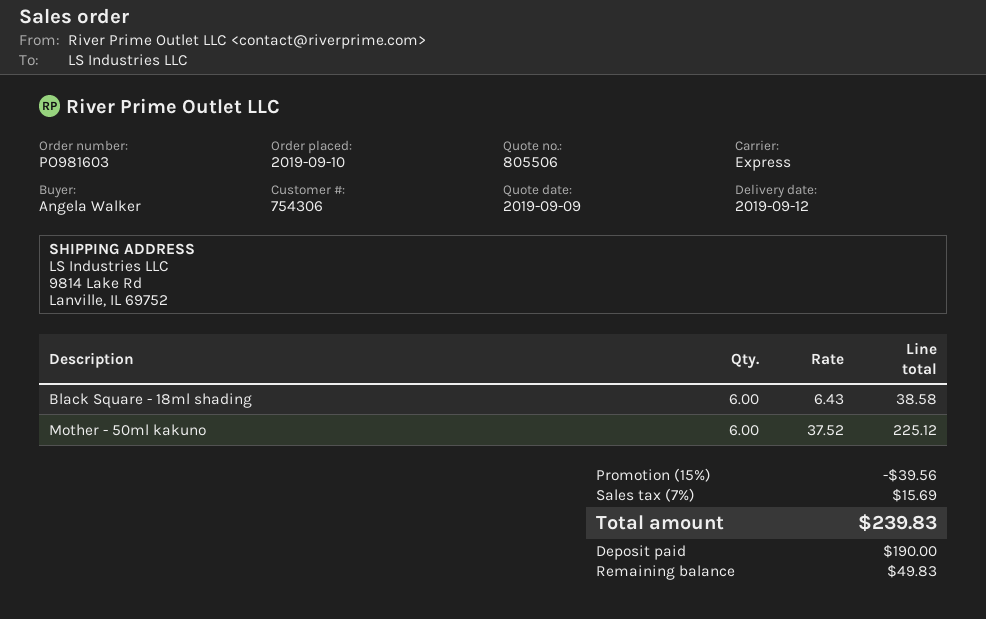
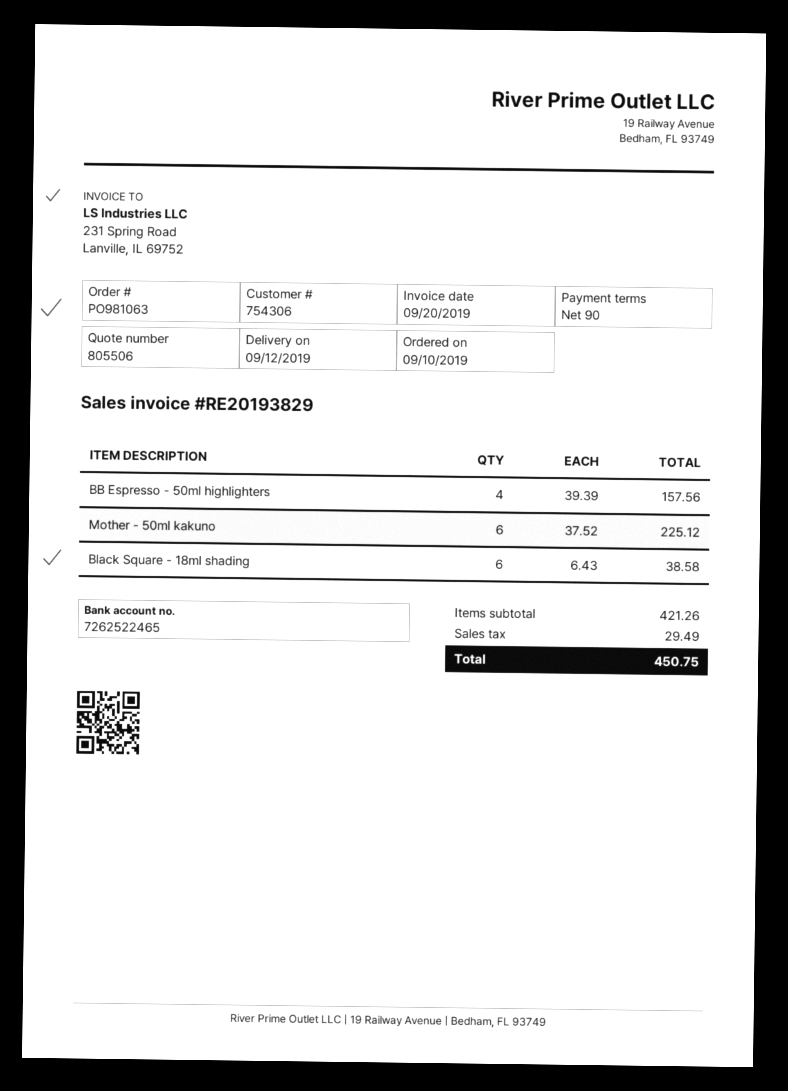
order number: PO981603 -> PO981063
BB Espresso - 50ml highlighters: none -> 4 x 39.39 = 157.56
discount: 15% = 39.56 -> none
tax: 15.69 -> 29.49
total: 239.83 -> 450.75

